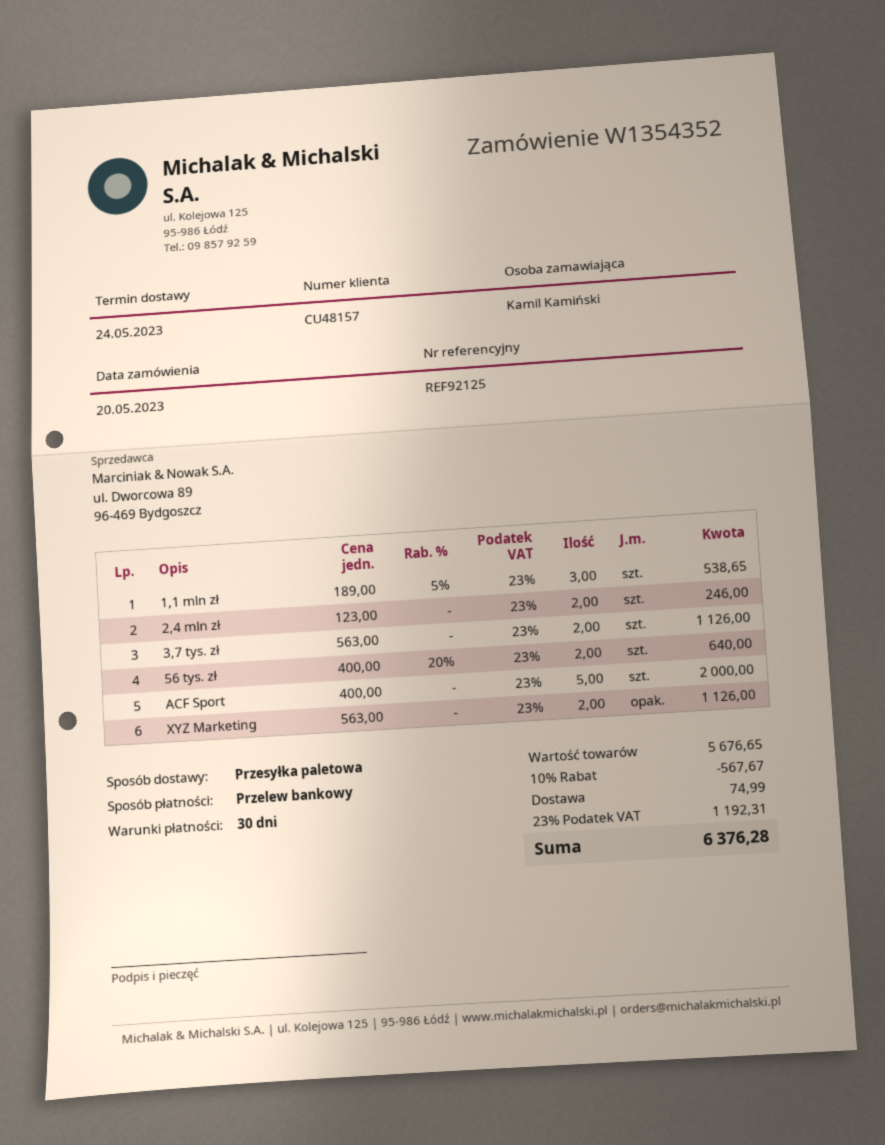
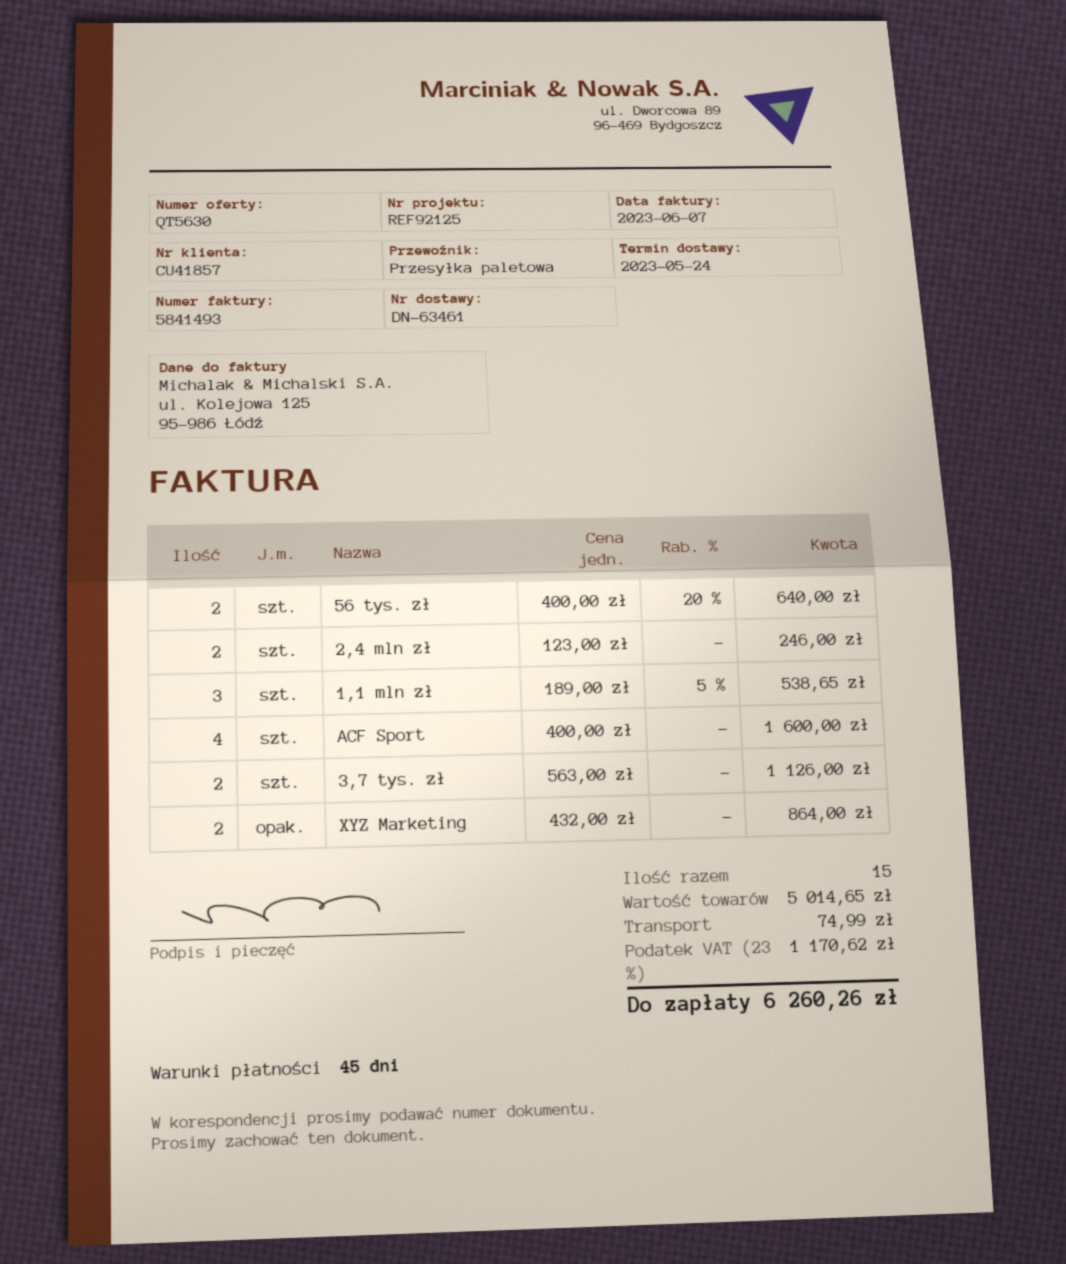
payment terms: 30 days -> 45 days
customer number: CU48157 -> CU41857
ACF Sport: 5 x 400.00 = 2000.00 -> 4 x 400.00 = 1600.00
XYZ Marketing: 2 x 563.00 = 1126.00 -> 2 x 432.00 = 864.00
subtotal: 5676.65 -> 5014.65
discount: 10% = 567.67 -> none
tax: 23% = 1192.31 -> 23% = 1170.62
total: 6376.28 -> 6260.26

